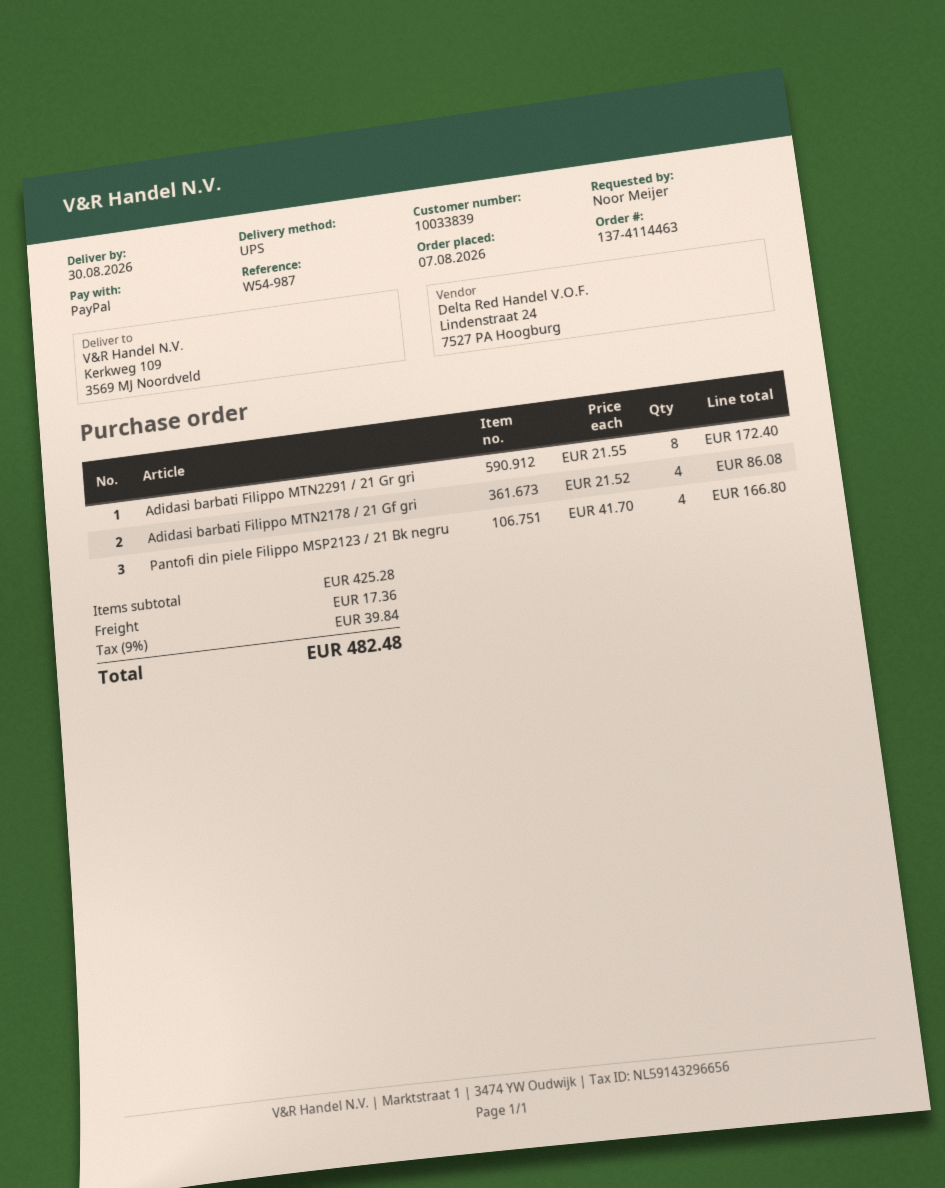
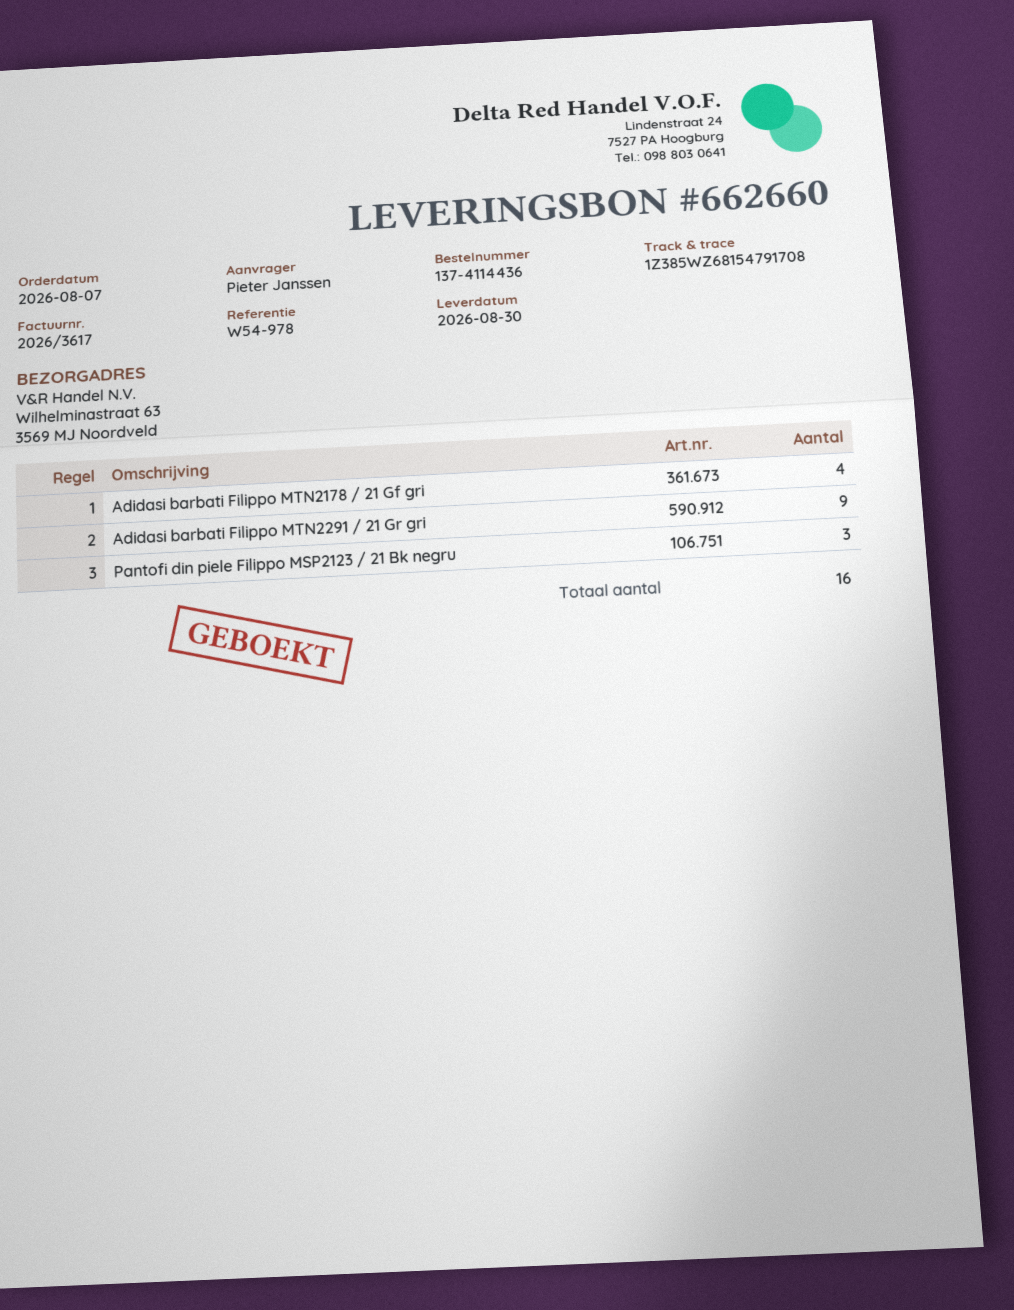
order number: 137-4114463 -> 137-4114436
reference: W54-987 -> W54-978
ordered by: Noor Meijer -> Pieter Janssen
ship to: Kerkweg 109, 3569 MJ Noordveld -> Wilhelminastraat 63, 3569 MJ Noordveld
Adidasi barbati Filippo MTN2291 / 21 Gr gri: 8 -> 9
Pantofi din piele Filippo MSP2123 / 21 Bk negru: 4 -> 3

